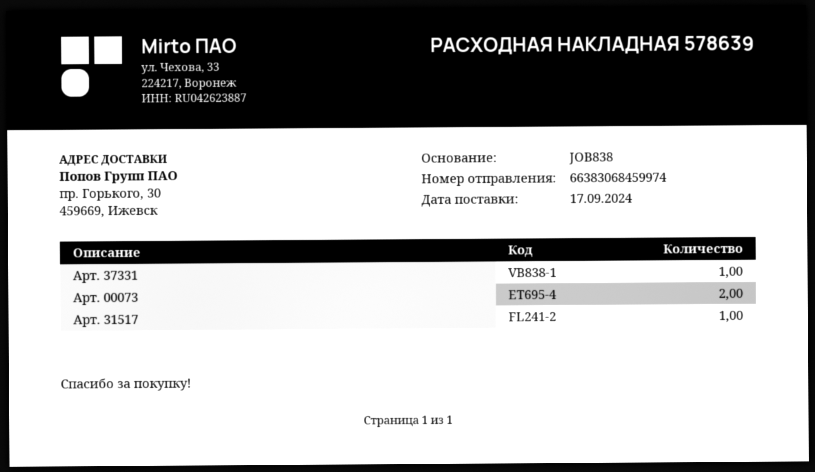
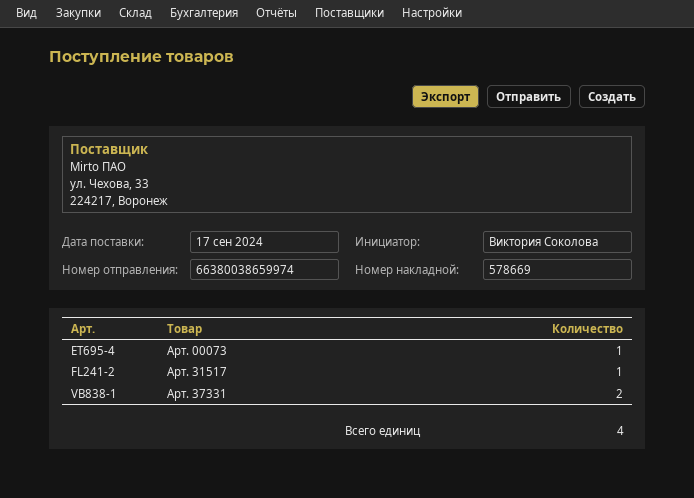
delivery note number: 578639 -> 578669
tracking number: 66383068459974 -> 66380038659974
Арт. 37331: 1 -> 2
Арт. 00073: 2 -> 1

